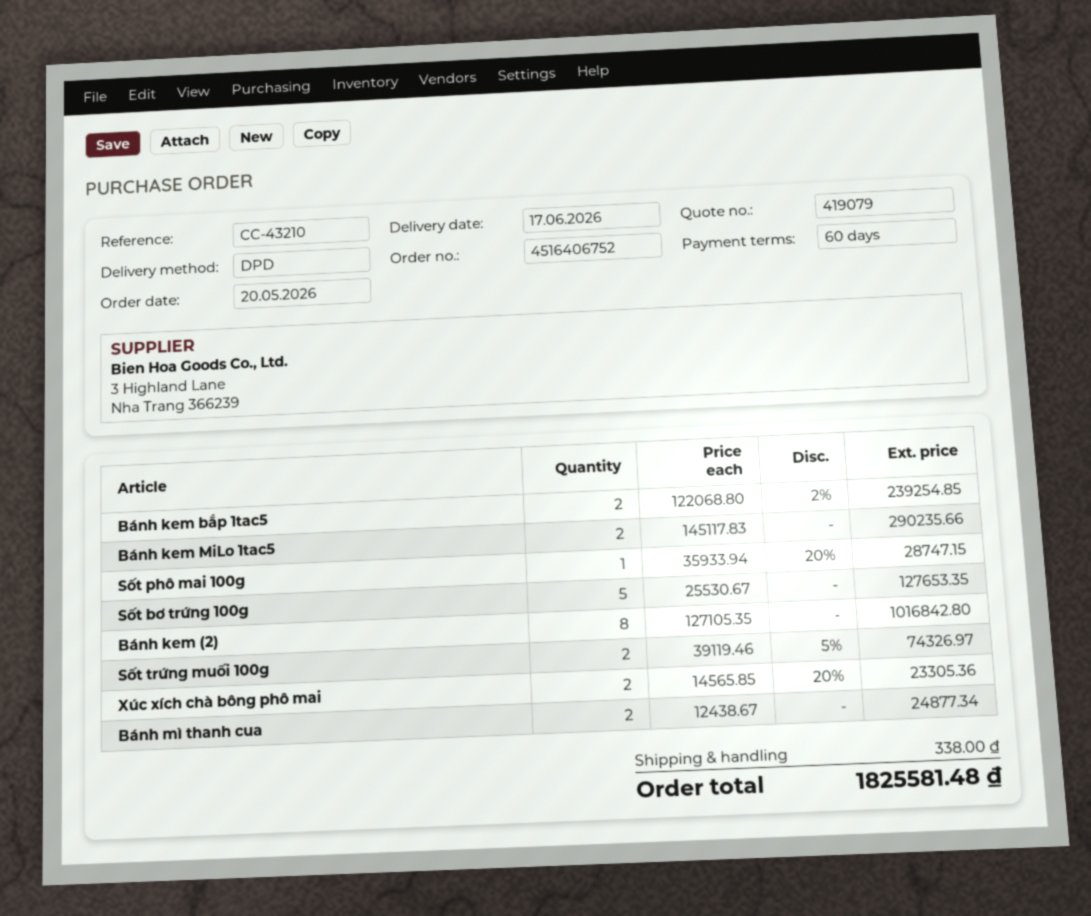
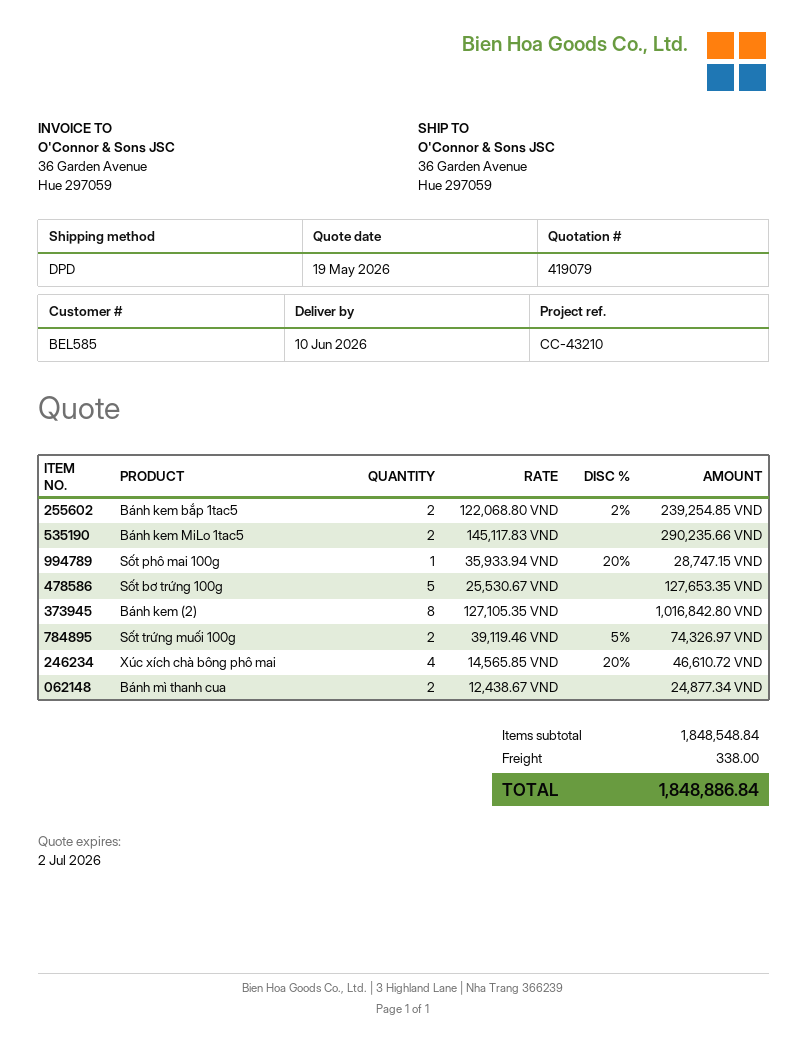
delivery date: 2026-06-17 -> 2026-06-10
Xúc xích chà bông phô mai: 2 x 14565.85 - 20% = 23305.36 -> 4 x 14565.85 - 20% = 46610.72
total: 1825581.48 -> 1848886.84

